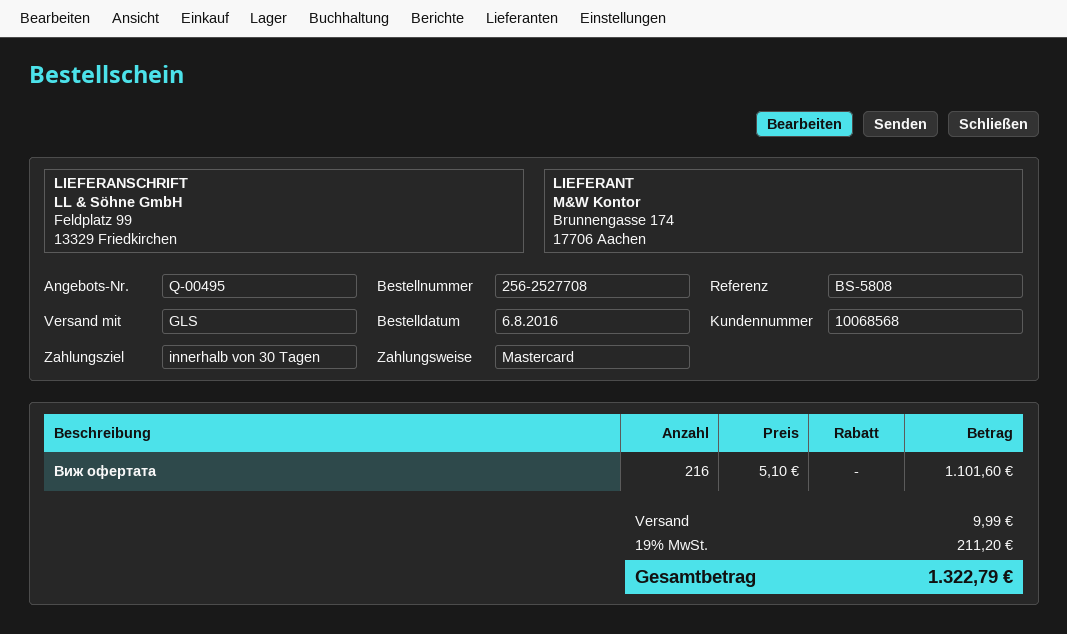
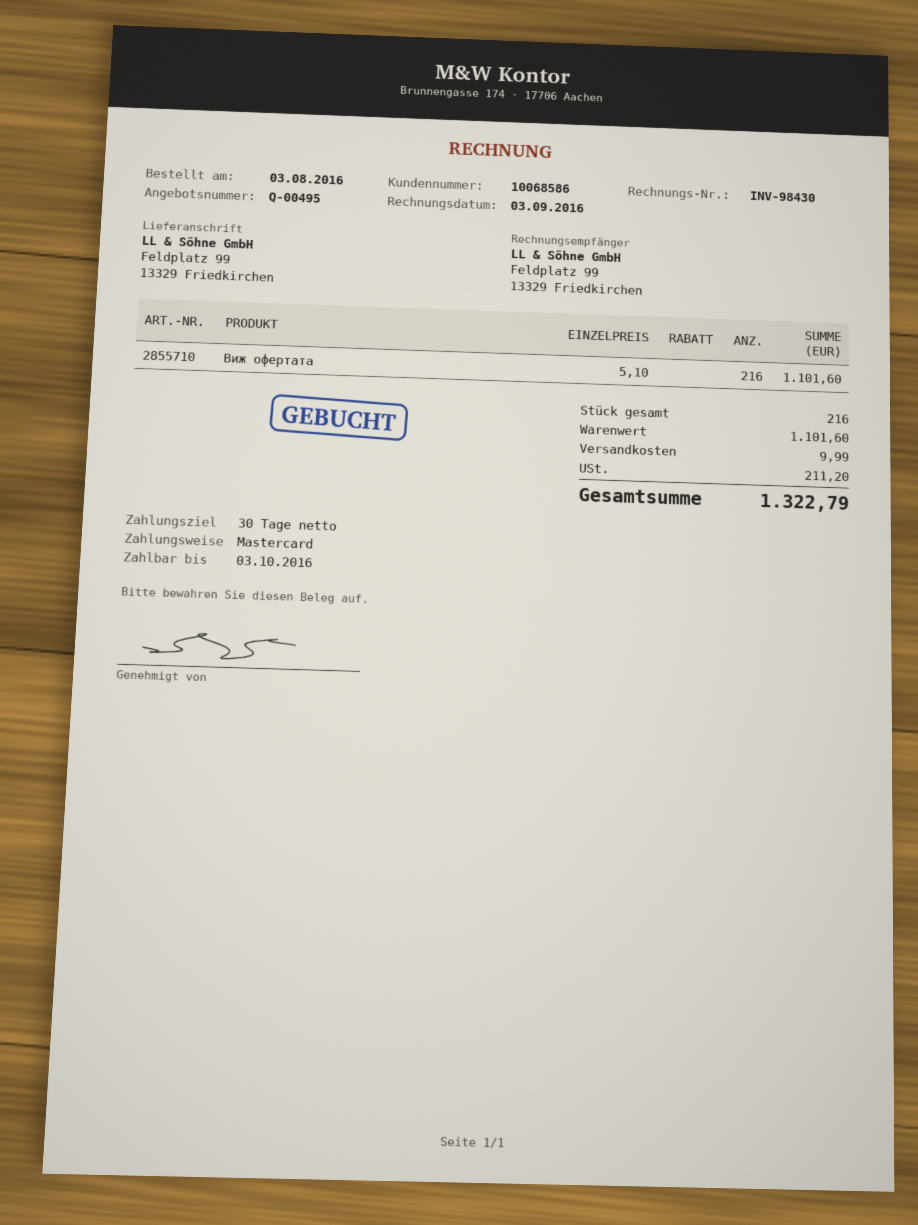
order date: 2016-08-06 -> 2016-08-03
customer number: 10068568 -> 10068586

